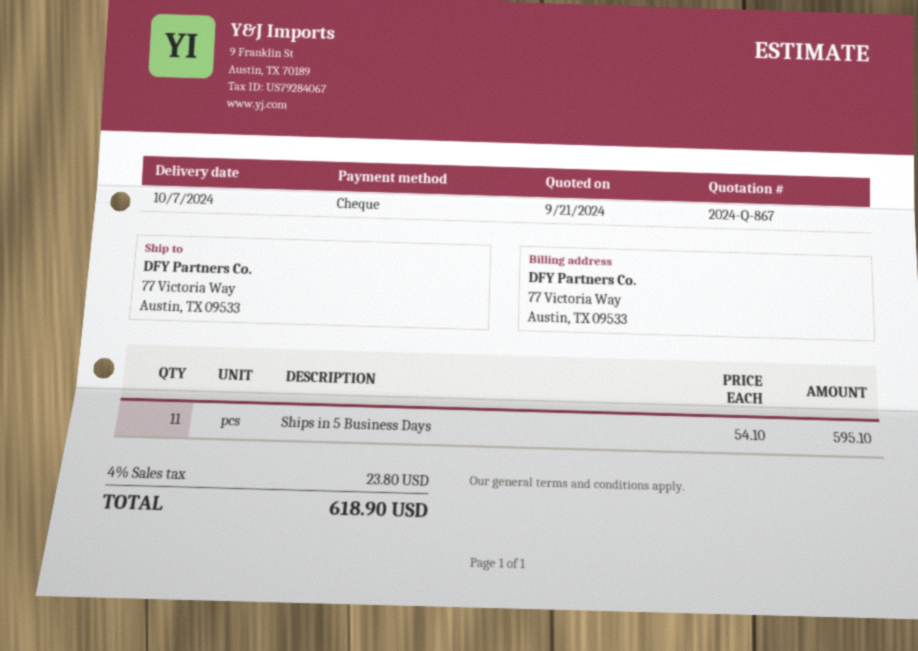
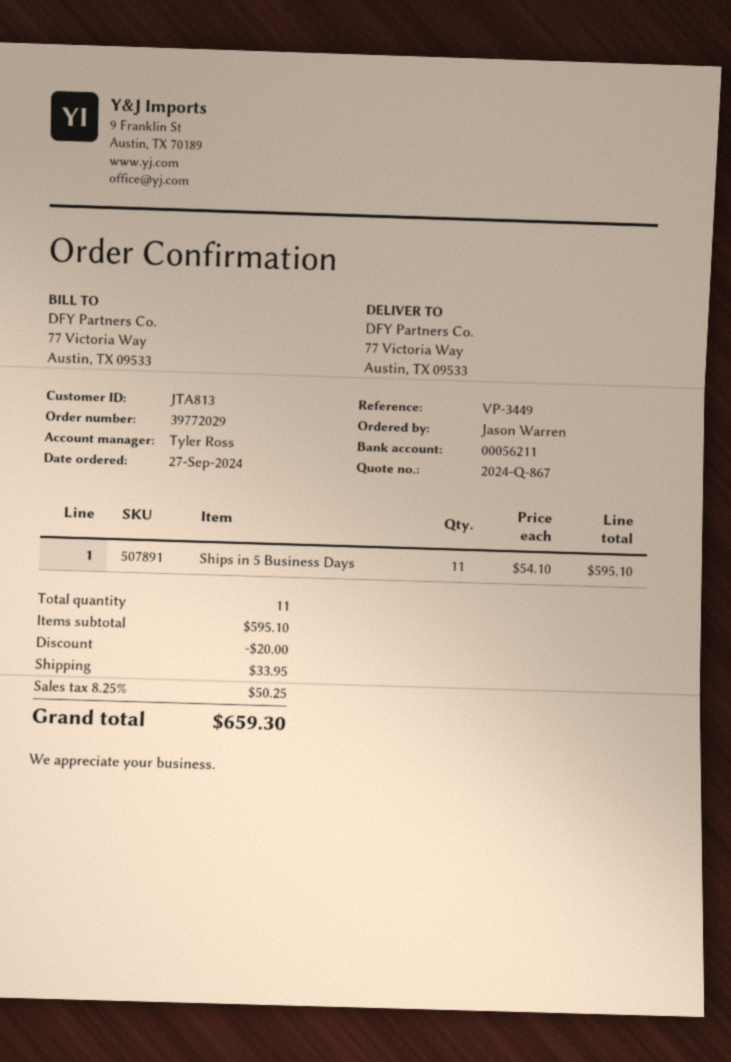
discount: none -> 20.00
shipping: none -> 33.95
tax: 4% = 23.80 -> 8.25% = 50.25
total: 618.90 -> 659.30

